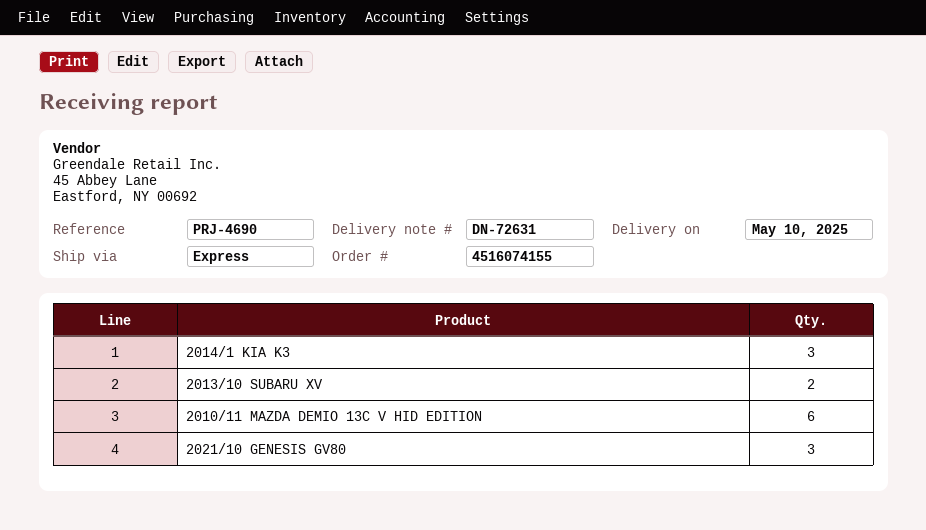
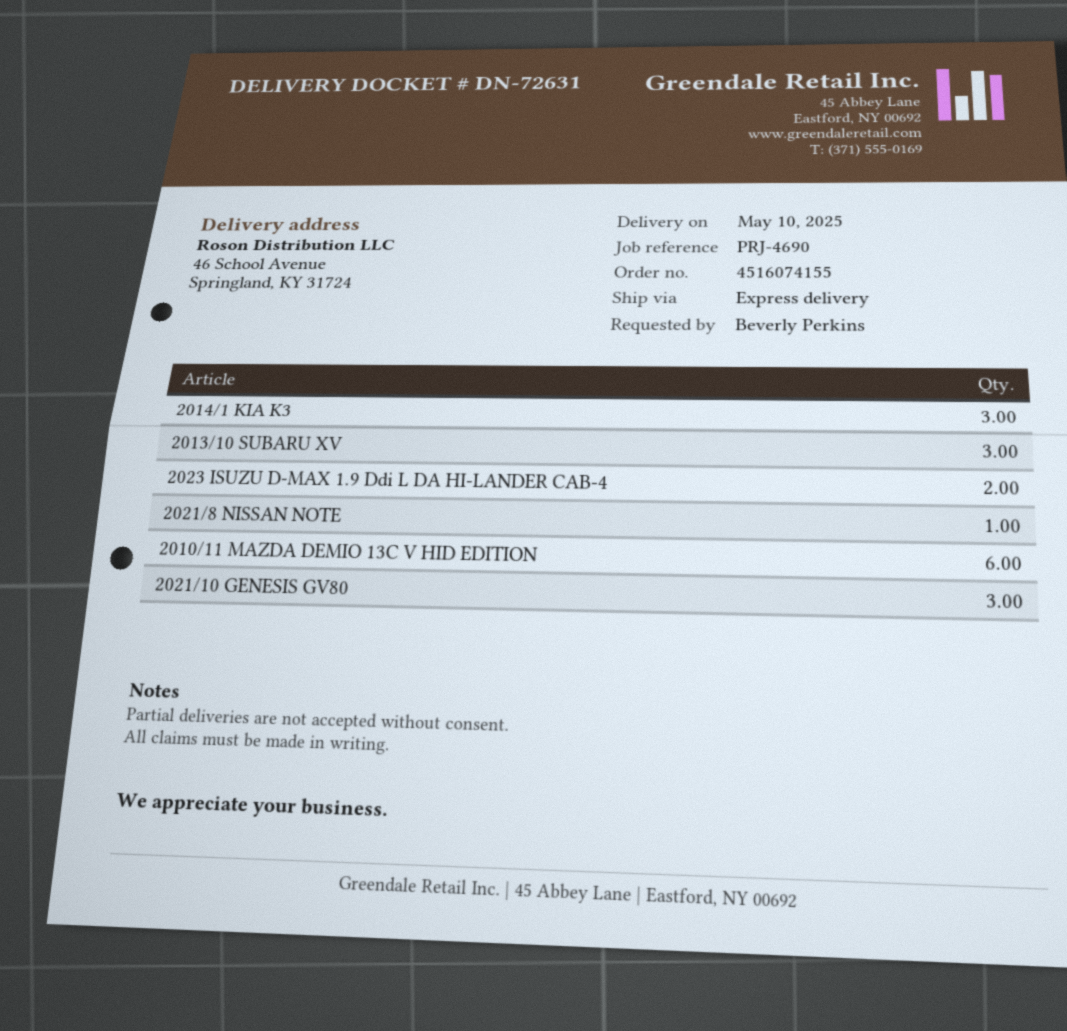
2013/10 SUBARU XV: 2 -> 3
2023 ISUZU D-MAX 1.9 Ddi L DA HI-LANDER CAB-4: none -> 2
2021/8 NISSAN NOTE: none -> 1

